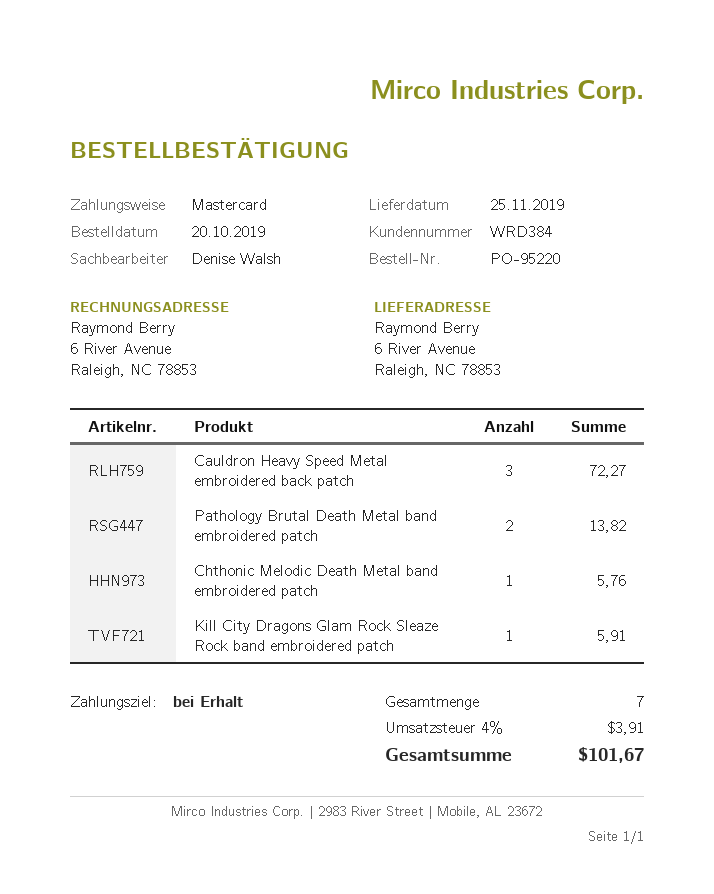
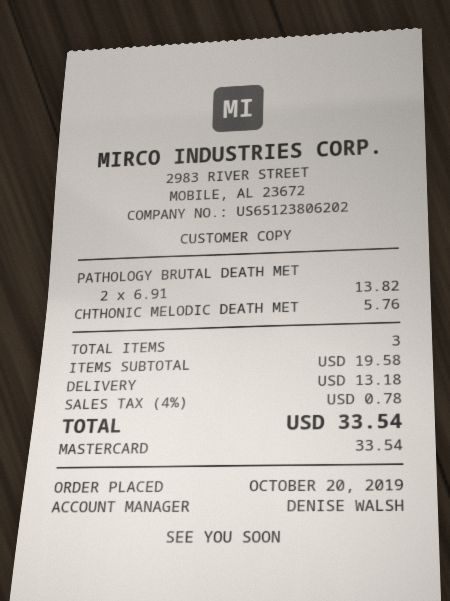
Cauldron Heavy Speed Metal embroidered back patch: 3 for 72.27 -> none
Kill City Dragons Glam Rock Sleaze Rock band embroidered patch: 1 for 5.91 -> none
total quantity: 7 -> 3
shipping: none -> 13.18
tax: 4% = 3.91 -> 4% = 0.78
total: 101.67 -> 33.54

